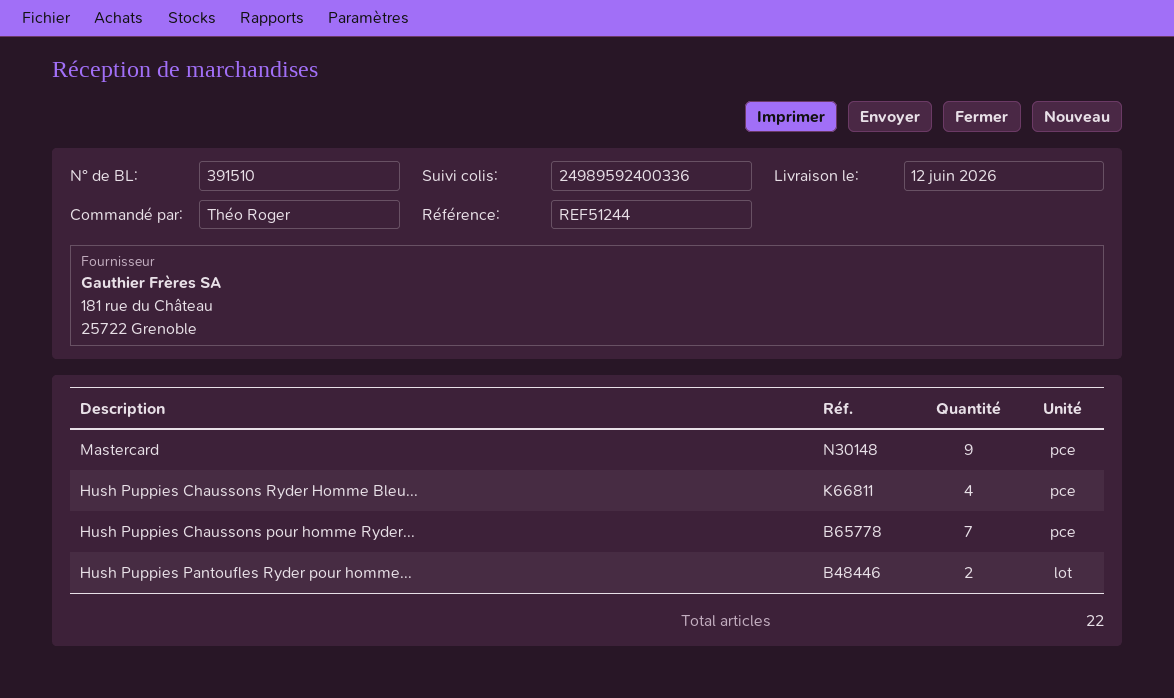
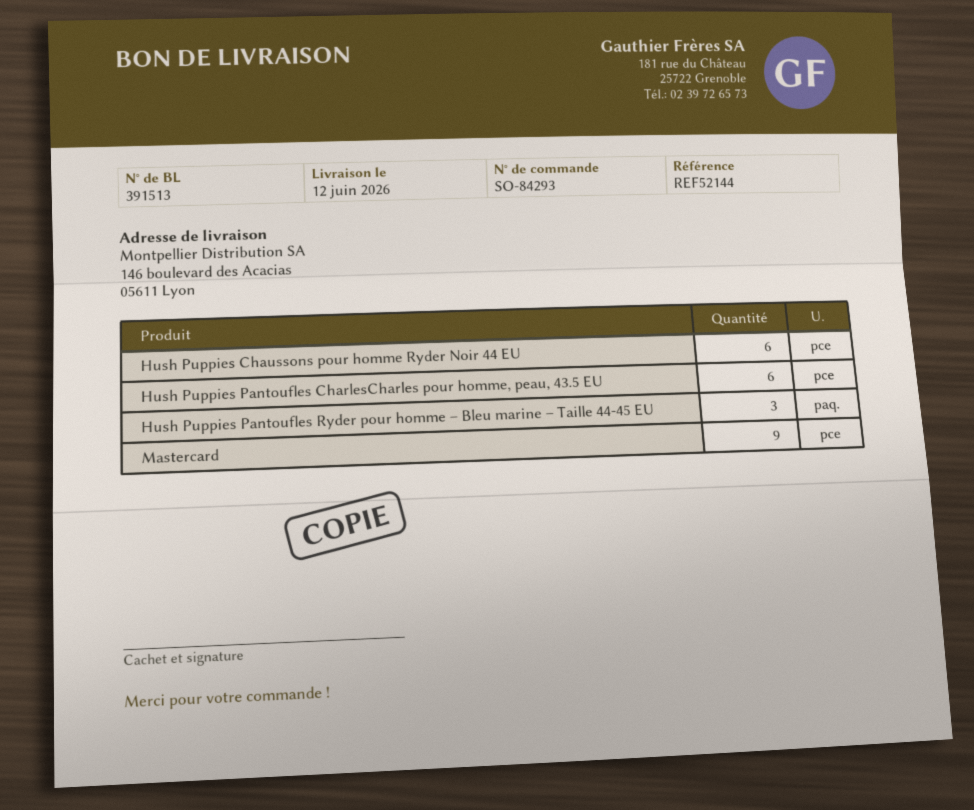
delivery note number: 391510 -> 391513
reference: REF51244 -> REF52144
Hush Puppies Chaussons Ryder Homme Bleu...: 4 -> none
Hush Puppies Chaussons pour homme Ryder...: 7 -> 6
Hush Puppies Pantoufles Ryder pour homme...: 2 -> 3
Hush Puppies Pantoufles CharlesCharles pour homme, peau, 43.5 EU: none -> 6

